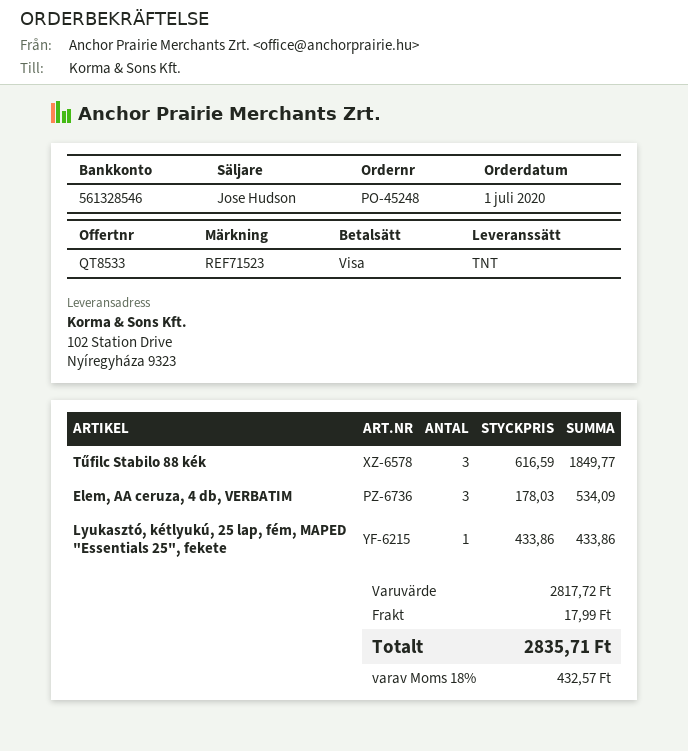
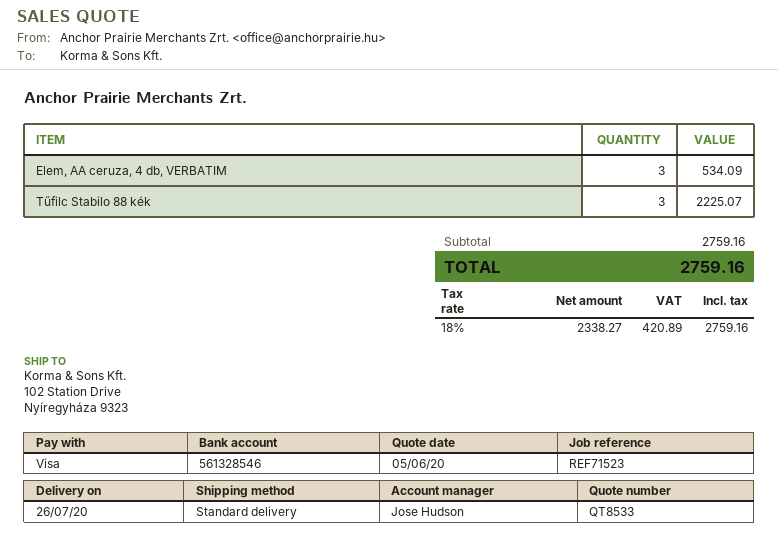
shipping method: TNT -> standard
Tűfilc Stabilo 88 kék: 3 for 1849.77 -> 3 for 2225.07
Lyukasztó, kétlyukú, 25 lap, fém, MAPED "Essentials 25", fekete: 1 for 433.86 -> none
subtotal: 2817.72 -> 2759.16
shipping: 17.99 -> none
tax: 18% = 432.57 -> 18% = 420.89
total: 2835.71 -> 2759.16

